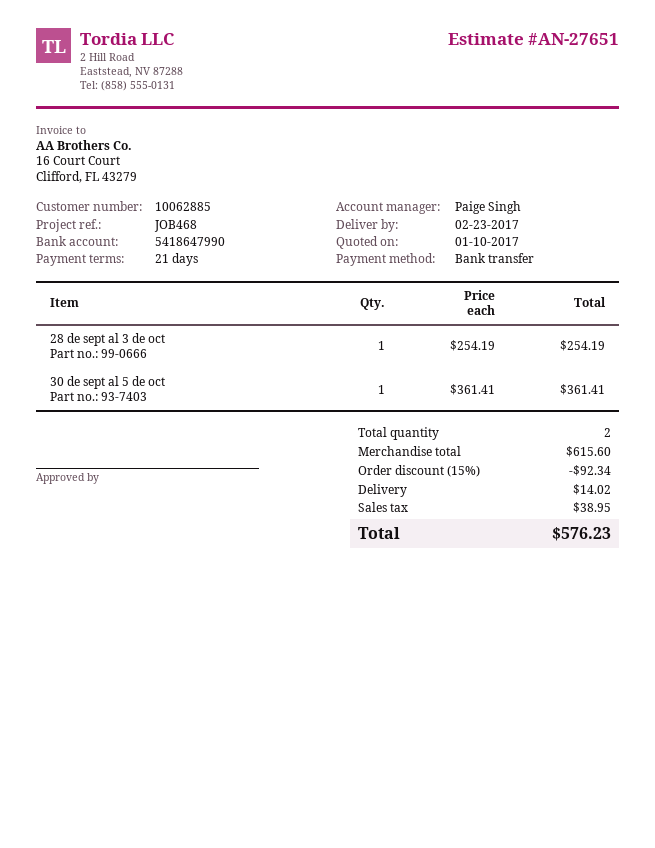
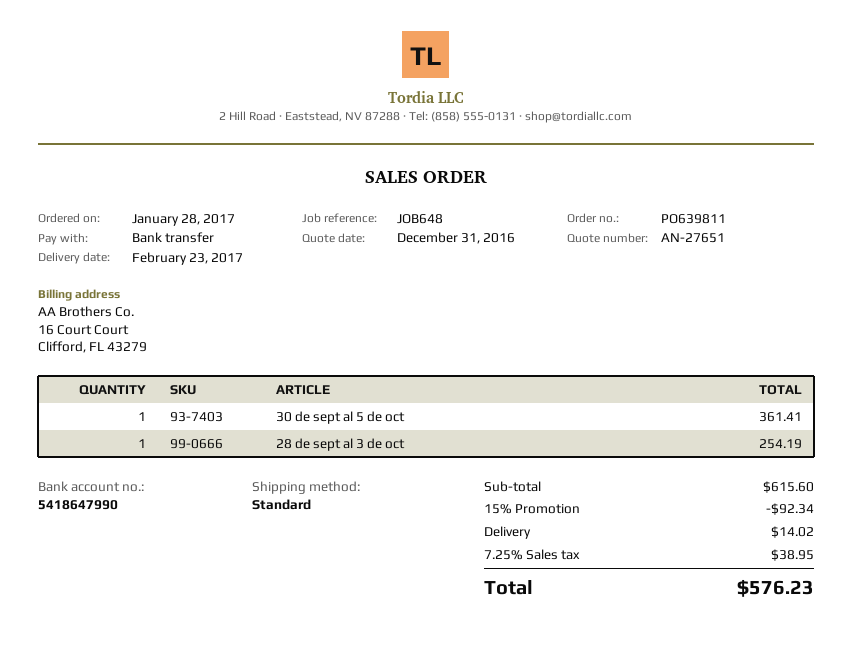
quote date: 2017-01-10 -> 2016-12-31
reference: JOB468 -> JOB648

